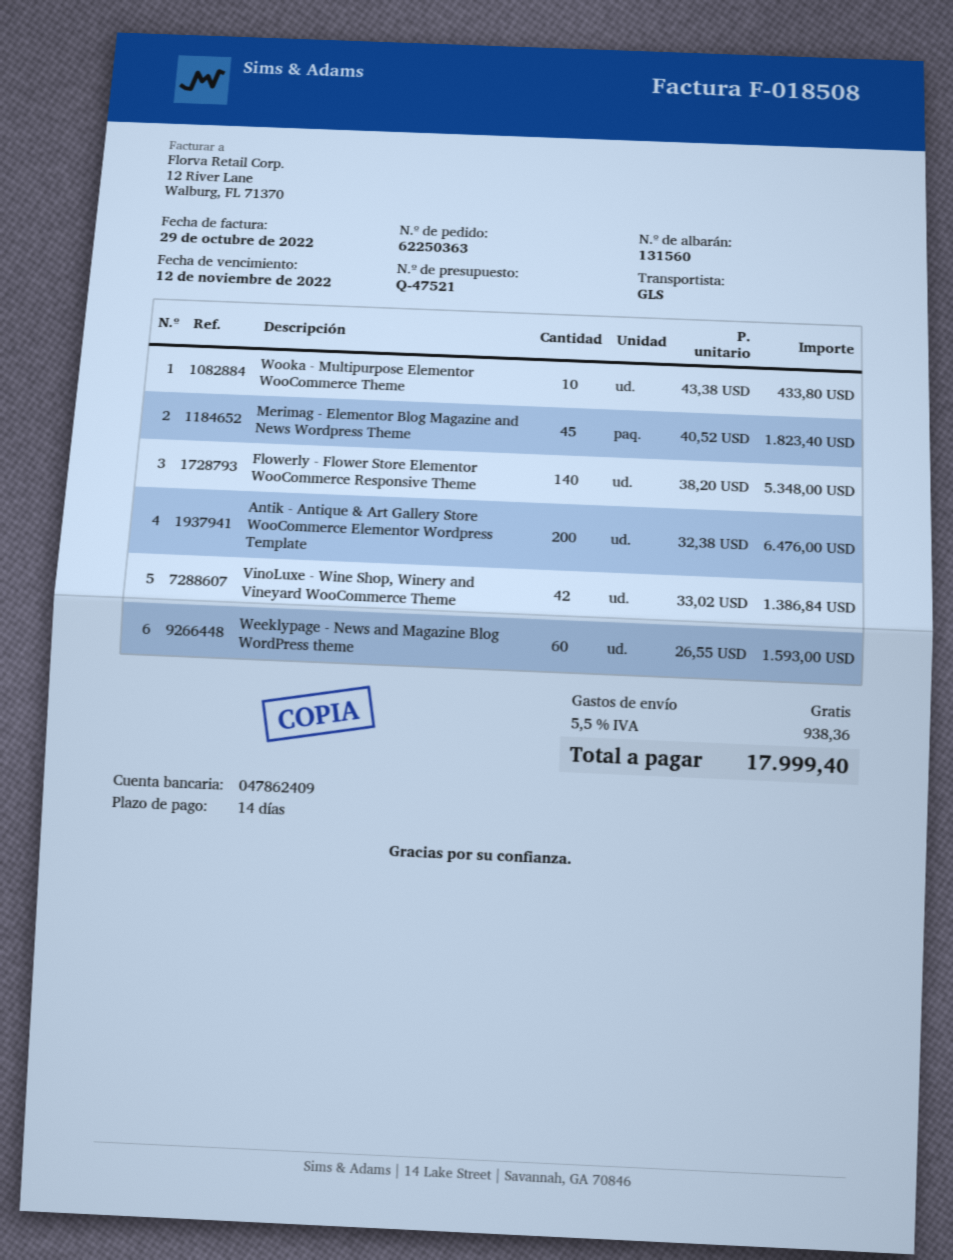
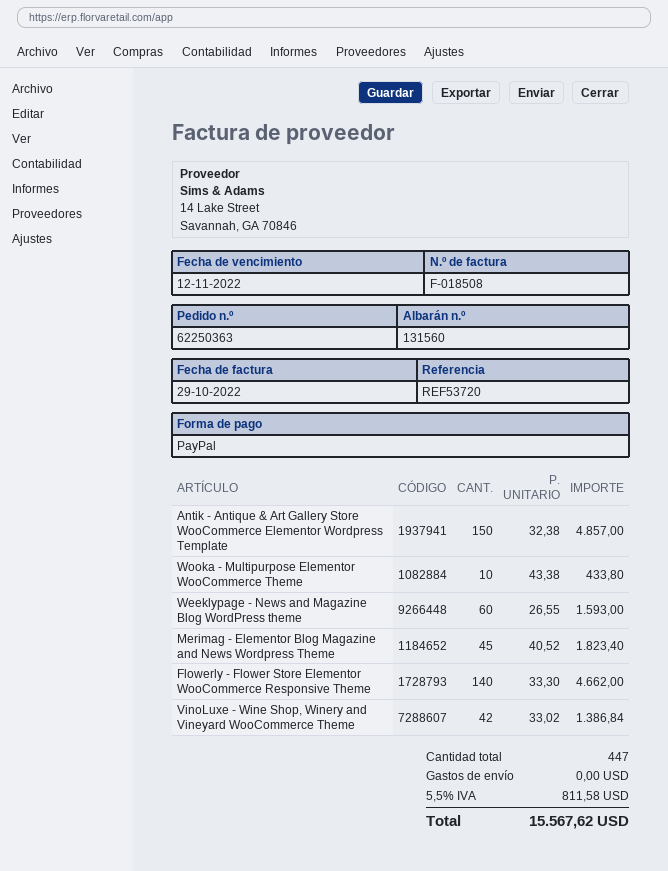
Flowerly - Flower Store Elementor WooCommerce Responsive Theme: 140 x 38.20 = 5348.00 -> 140 x 33.30 = 4662.00
Antik - Antique & Art Gallery Store WooCommerce Elementor Wordpress Template: 200 x 32.38 = 6476.00 -> 150 x 32.38 = 4857.00
tax: 5.5% = 938.36 -> 5.5% = 811.58
total: 17999.40 -> 15567.62

